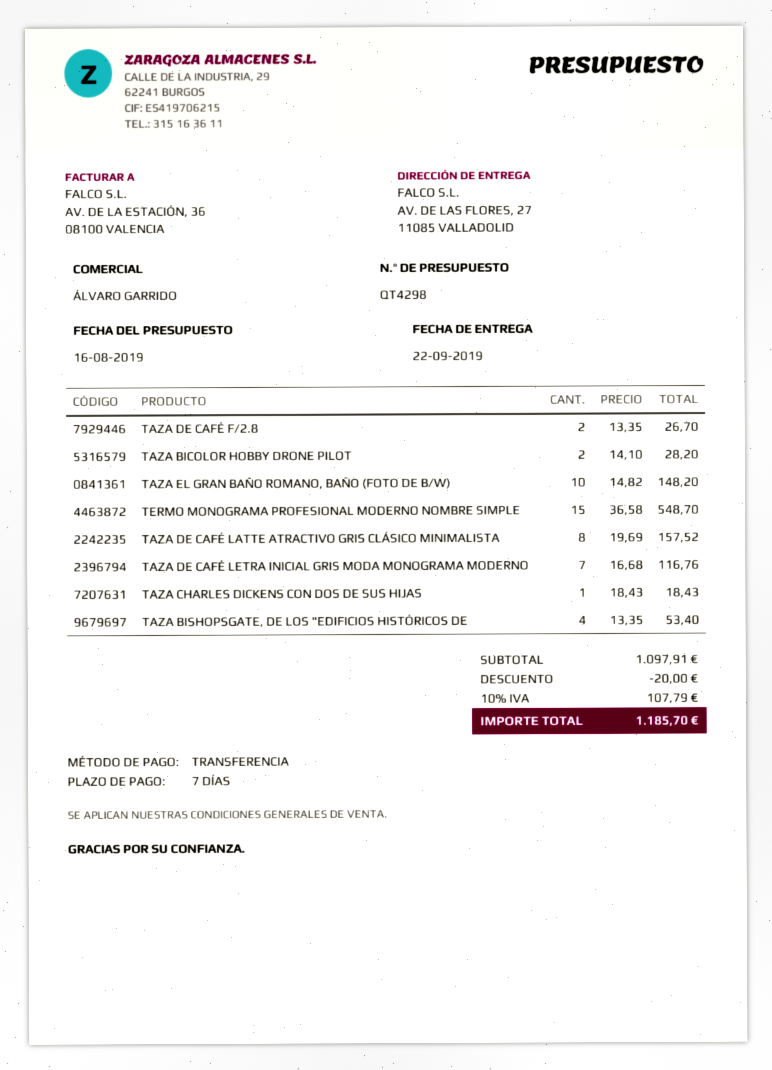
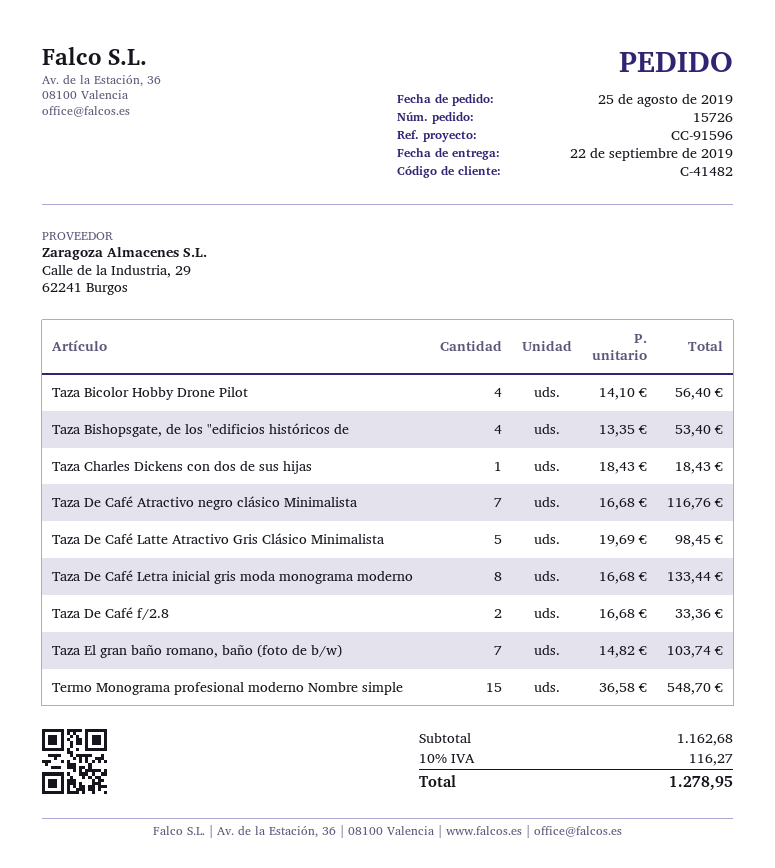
TAZA DE CAFÉ F/2.8: 2 x 13.35 = 26.70 -> 2 x 16.68 = 33.36
TAZA BICOLOR HOBBY DRONE PILOT: 2 x 14.10 = 28.20 -> 4 x 14.10 = 56.40
TAZA EL GRAN BAÑO ROMANO, BAÑO (FOTO DE B/W): 10 x 14.82 = 148.20 -> 7 x 14.82 = 103.74
TAZA DE CAFÉ LATTE ATRACTIVO GRIS CLÁSICO MINIMALISTA: 8 x 19.69 = 157.52 -> 5 x 19.69 = 98.45
TAZA DE CAFÉ LETRA INICIAL GRIS MODA MONOGRAMA MODERNO: 7 x 16.68 = 116.76 -> 8 x 16.68 = 133.44
Taza De Café Atractivo negro clásico Minimalista: none -> 7 x 16.68 = 116.76
subtotal: 1097.91 -> 1162.68
discount: 20.00 -> none
tax: 10% = 107.79 -> 10% = 116.27
total: 1185.70 -> 1278.95

